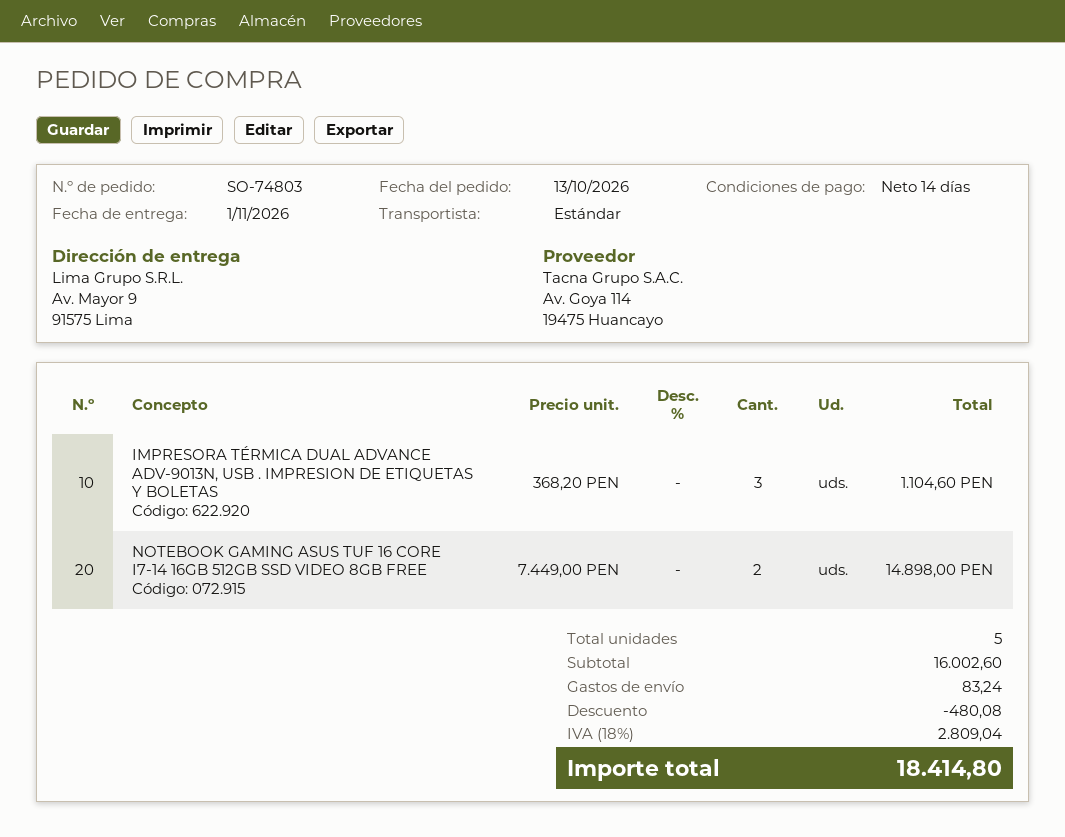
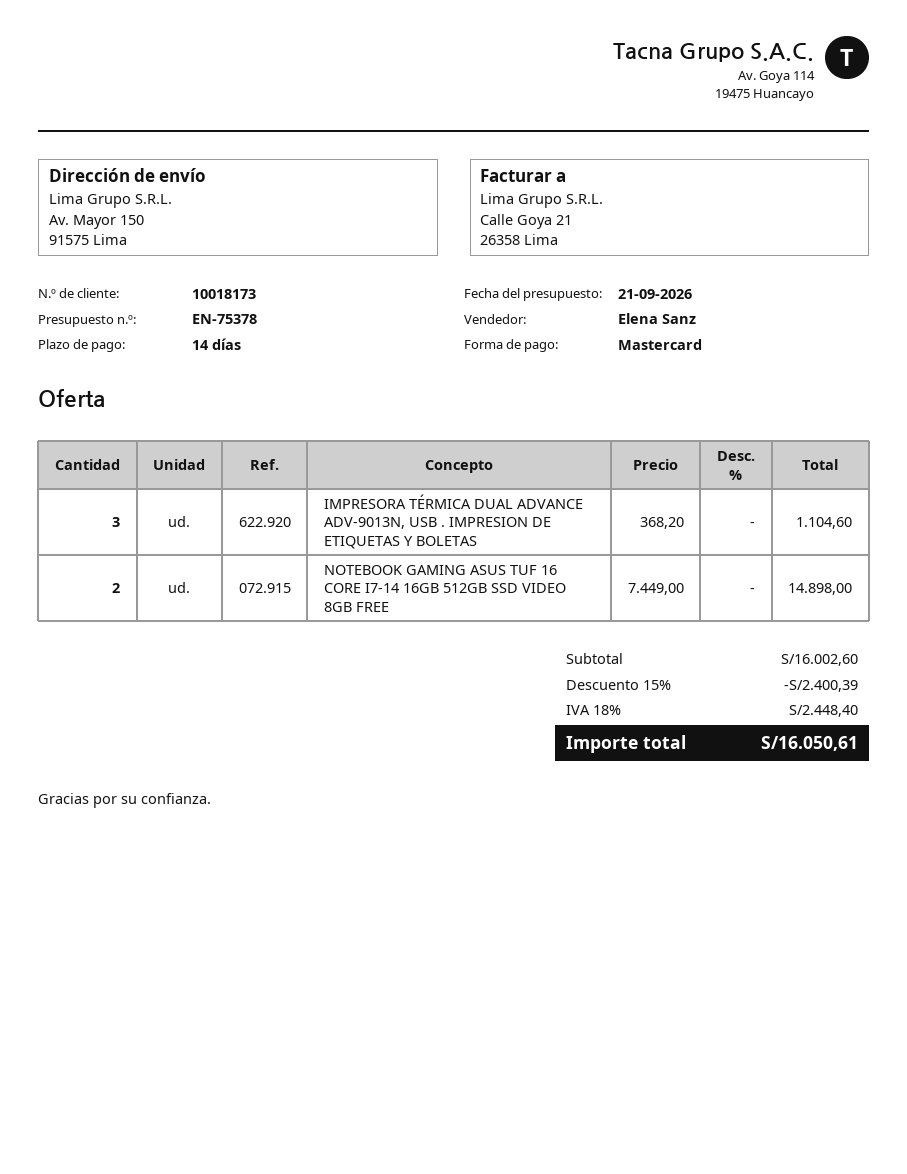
ship to: Av. Mayor 9, 91575 Lima -> Av. Mayor 150, 91575 Lima
discount: 480.08 -> 2400.39
shipping: 83.24 -> none
tax: 18% = 2809.04 -> 18% = 2448.40
total: 18414.80 -> 16050.61

